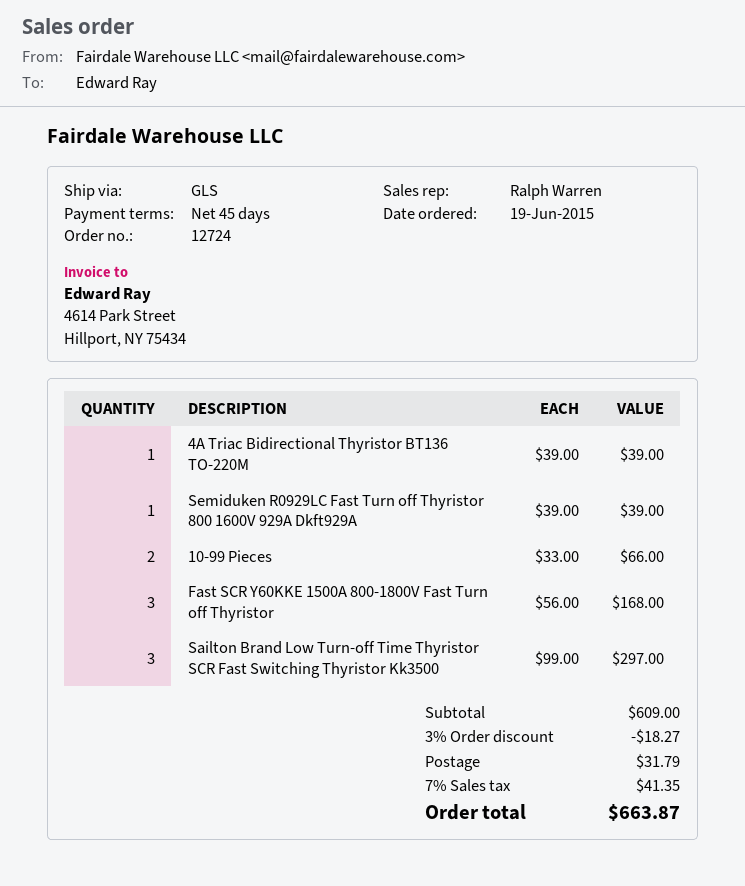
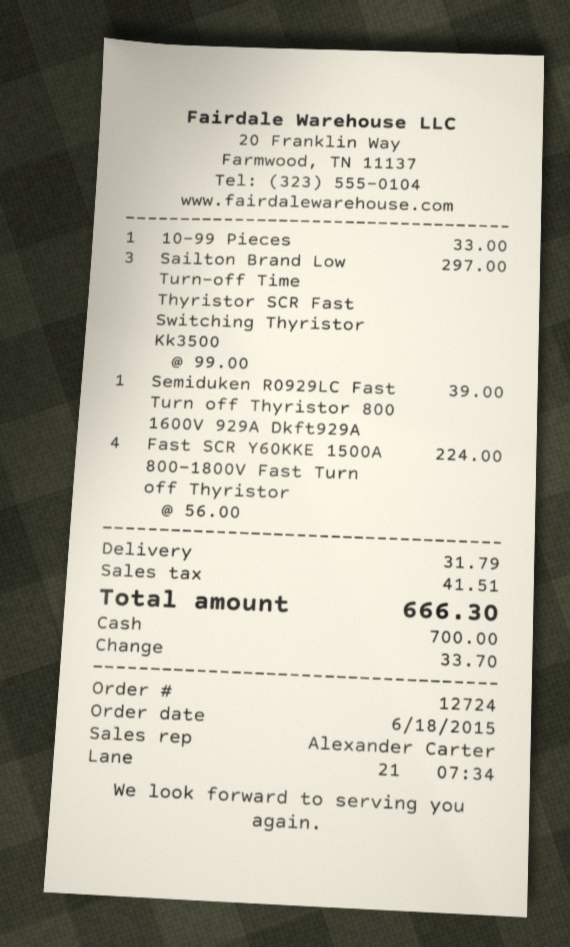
order date: 2015-06-19 -> 2015-06-18
sales rep: Ralph Warren -> Alexander Carter
4A Triac Bidirectional Thyristor BT136 TO-220M: 1 x 39.00 = 39.00 -> none
10-99 Pieces: 2 x 33.00 = 66.00 -> 1 x 33.00 = 33.00
Fast SCR Y60KKE 1500A 800-1800V Fast Turn off Thyristor: 3 x 56.00 = 168.00 -> 4 x 56.00 = 224.00
discount: 3% = 18.27 -> none
tax: 41.35 -> 41.51
total: 663.87 -> 666.30

